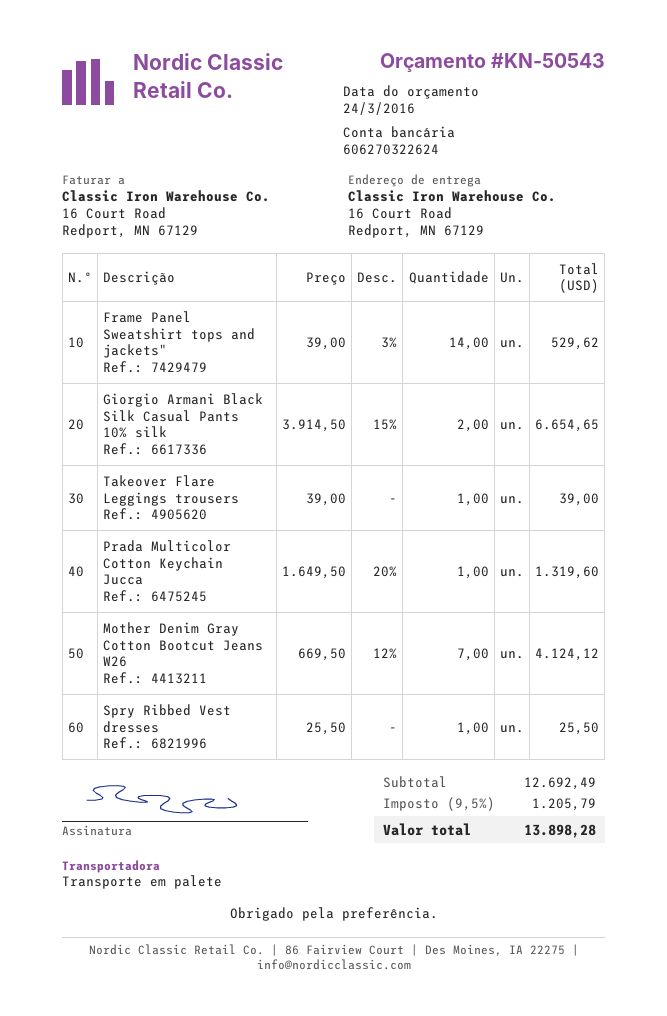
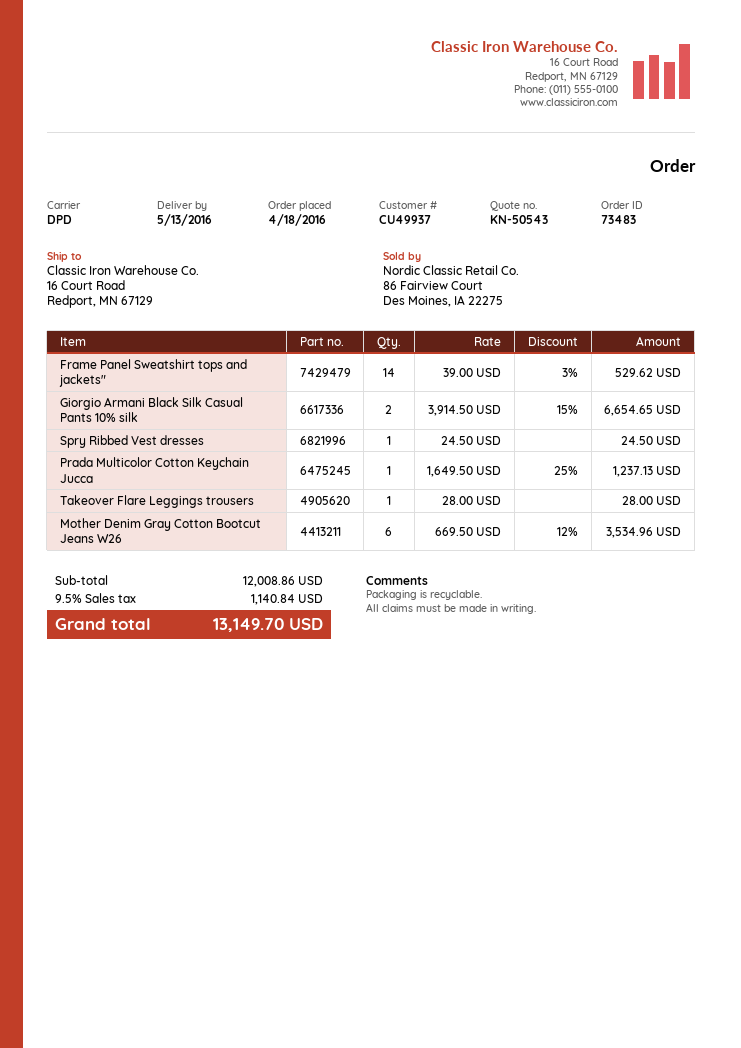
shipping method: pallet freight -> DPD
Takeover Flare Leggings trousers: 1 x 39.00 = 39.00 -> 1 x 28.00 = 28.00
Prada Multicolor Cotton Keychain Jucca: 1 x 1649.50 - 20% = 1319.60 -> 1 x 1649.50 - 25% = 1237.13
Mother Denim Gray Cotton Bootcut Jeans W26: 7 x 669.50 - 12% = 4124.12 -> 6 x 669.50 - 12% = 3534.96
Spry Ribbed Vest dresses: 1 x 25.50 = 25.50 -> 1 x 24.50 = 24.50
subtotal: 12692.49 -> 12008.86
tax: 9.5% = 1205.79 -> 9.5% = 1140.84
total: 13898.28 -> 13149.70

